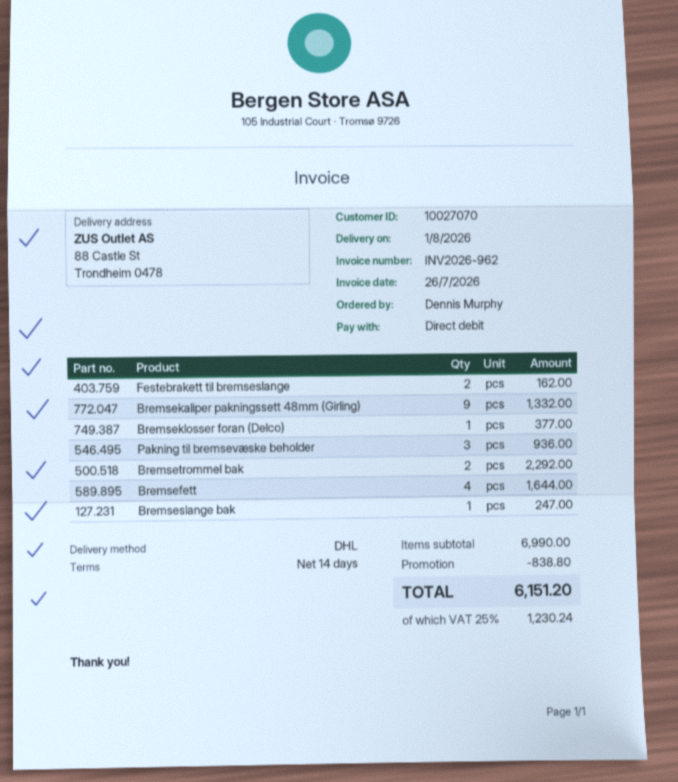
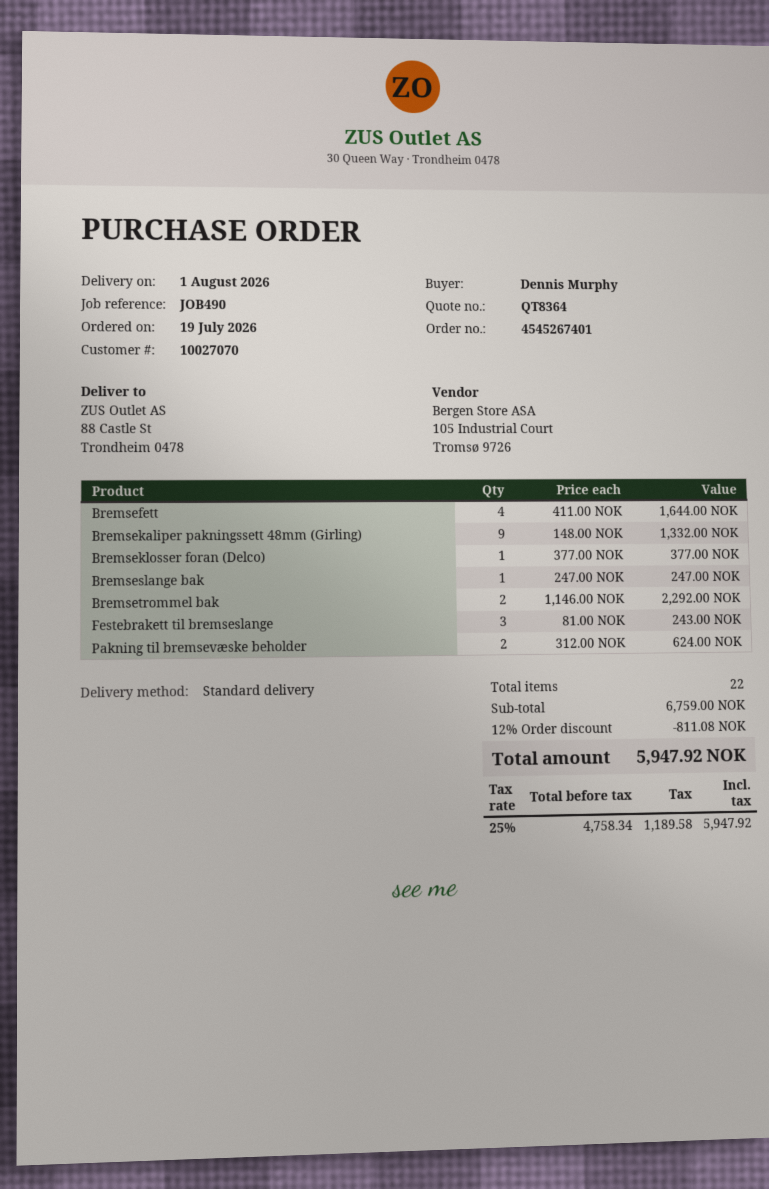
shipping method: DHL -> standard
Festebrakett til bremseslange: 2 for 162.00 -> 3 for 243.00
Pakning til bremsevæske beholder: 3 for 936.00 -> 2 for 624.00
subtotal: 6990.00 -> 6759.00
discount: 838.80 -> 811.08
tax: 25% = 1230.24 -> 25% = 1189.58
total: 6151.20 -> 5947.92

